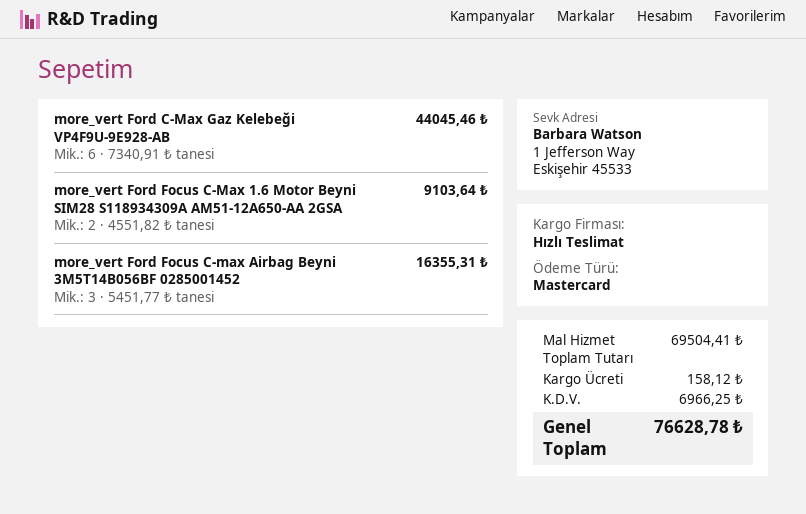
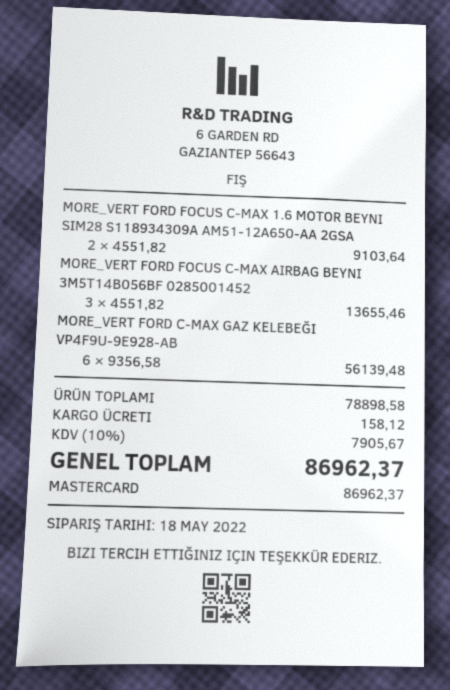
more_vert Ford C-Max Gaz Kelebeği VP4F9U-9E928-AB: 6 x 7340.91 = 44045.46 -> 6 x 9356.58 = 56139.48
more_vert Ford Focus C-max Airbag Beyni 3M5T14B056BF 0285001452: 3 x 5451.77 = 16355.31 -> 3 x 4551.82 = 13655.46
subtotal: 69504.41 -> 78898.58
tax: 6966.25 -> 7905.67
total: 76628.78 -> 86962.37

